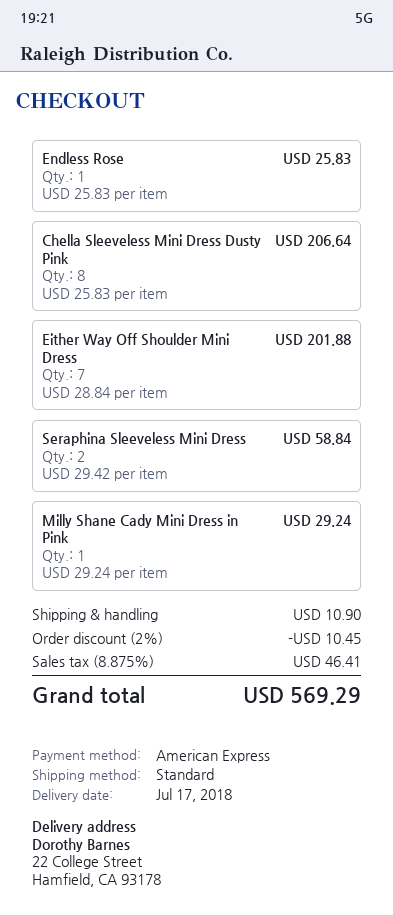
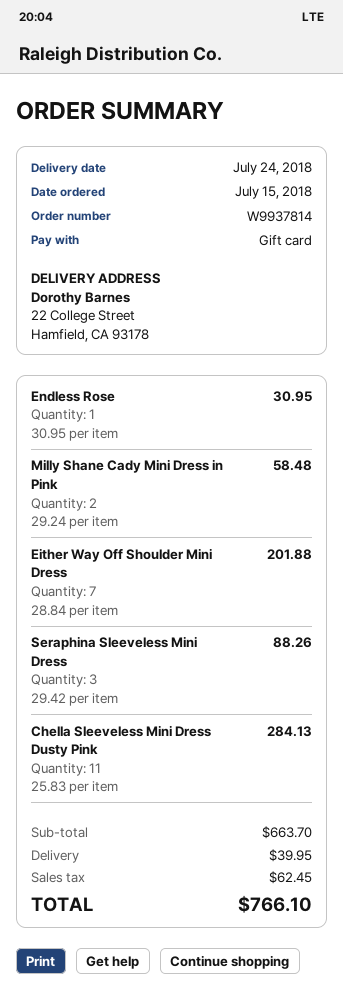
delivery date: 2018-07-17 -> 2018-07-24
payment method: American Express -> gift card
Endless Rose: 1 x 25.83 = 25.83 -> 1 x 30.95 = 30.95
Chella Sleeveless Mini Dress Dusty Pink: 8 x 25.83 = 206.64 -> 11 x 25.83 = 284.13
Seraphina Sleeveless Mini Dress: 2 x 29.42 = 58.84 -> 3 x 29.42 = 88.26
Milly Shane Cady Mini Dress in Pink: 1 x 29.24 = 29.24 -> 2 x 29.24 = 58.48
discount: 2% = 10.45 -> none
shipping: 10.90 -> 39.95
tax: 46.41 -> 62.45
total: 569.29 -> 766.10

